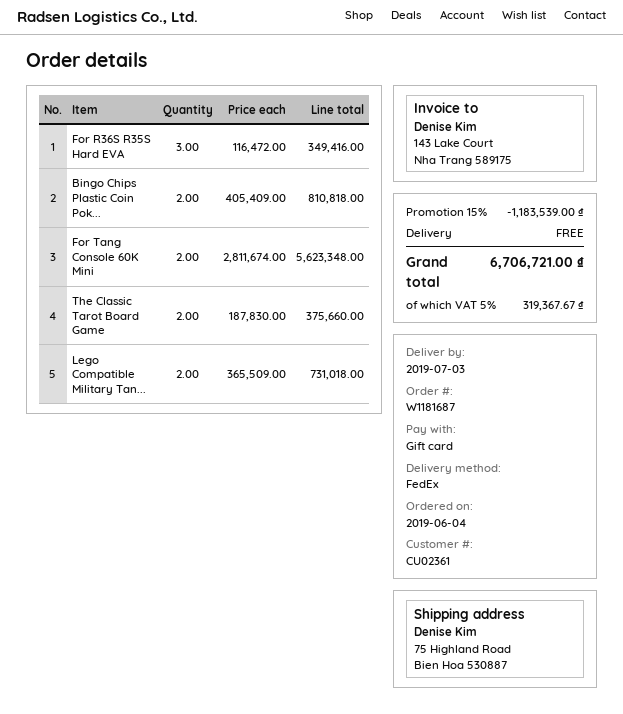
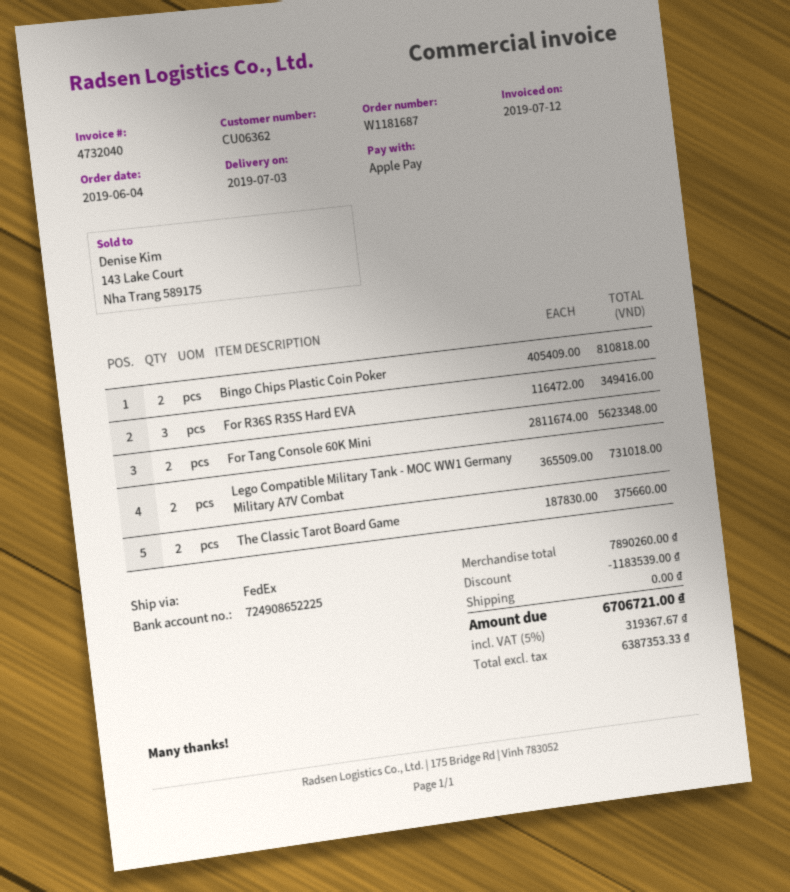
customer number: CU02361 -> CU06362
payment method: gift card -> Apple Pay

